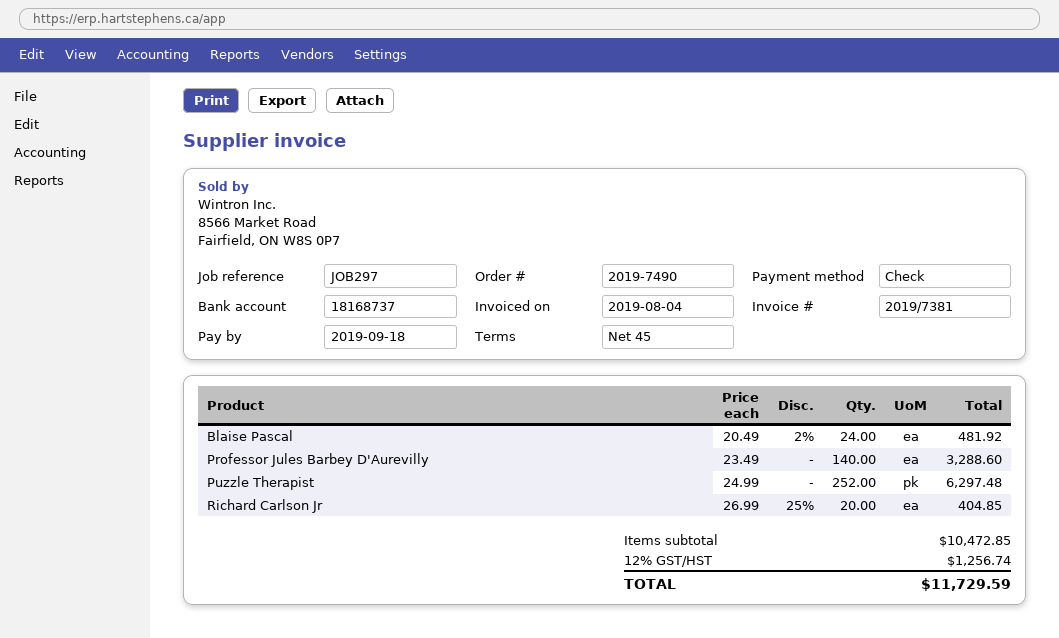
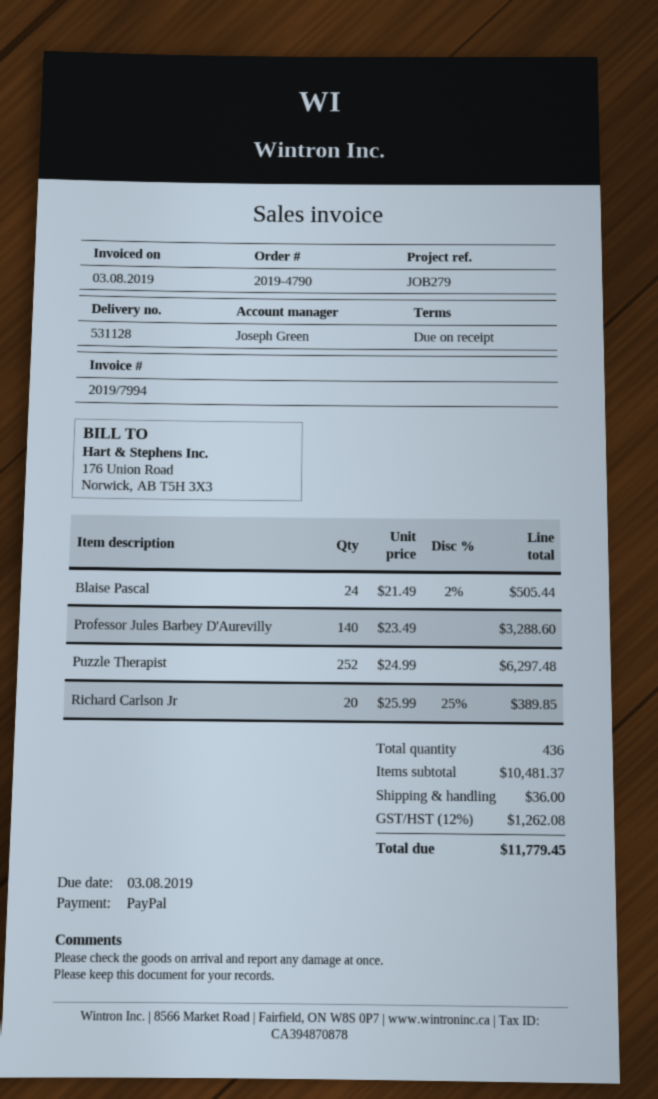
order number: 2019-7490 -> 2019-4790
invoice number: 2019/7381 -> 2019/7994
invoice date: 2019-08-04 -> 2019-08-03
payment terms: 45 days -> on receipt
due date: 2019-09-18 -> 2019-08-03
reference: JOB297 -> JOB279
payment method: cheque -> PayPal
Blaise Pascal: 24 x 20.49 - 2% = 481.92 -> 24 x 21.49 - 2% = 505.44
Richard Carlson Jr: 20 x 26.99 - 25% = 404.85 -> 20 x 25.99 - 25% = 389.85
subtotal: 10472.85 -> 10481.37
shipping: none -> 36.00
tax: 12% = 1256.74 -> 12% = 1262.08
total: 11729.59 -> 11779.45

